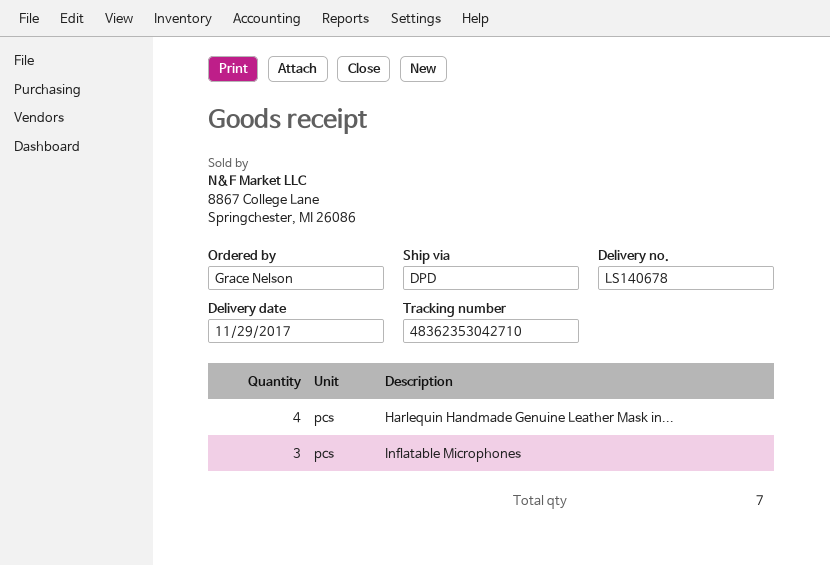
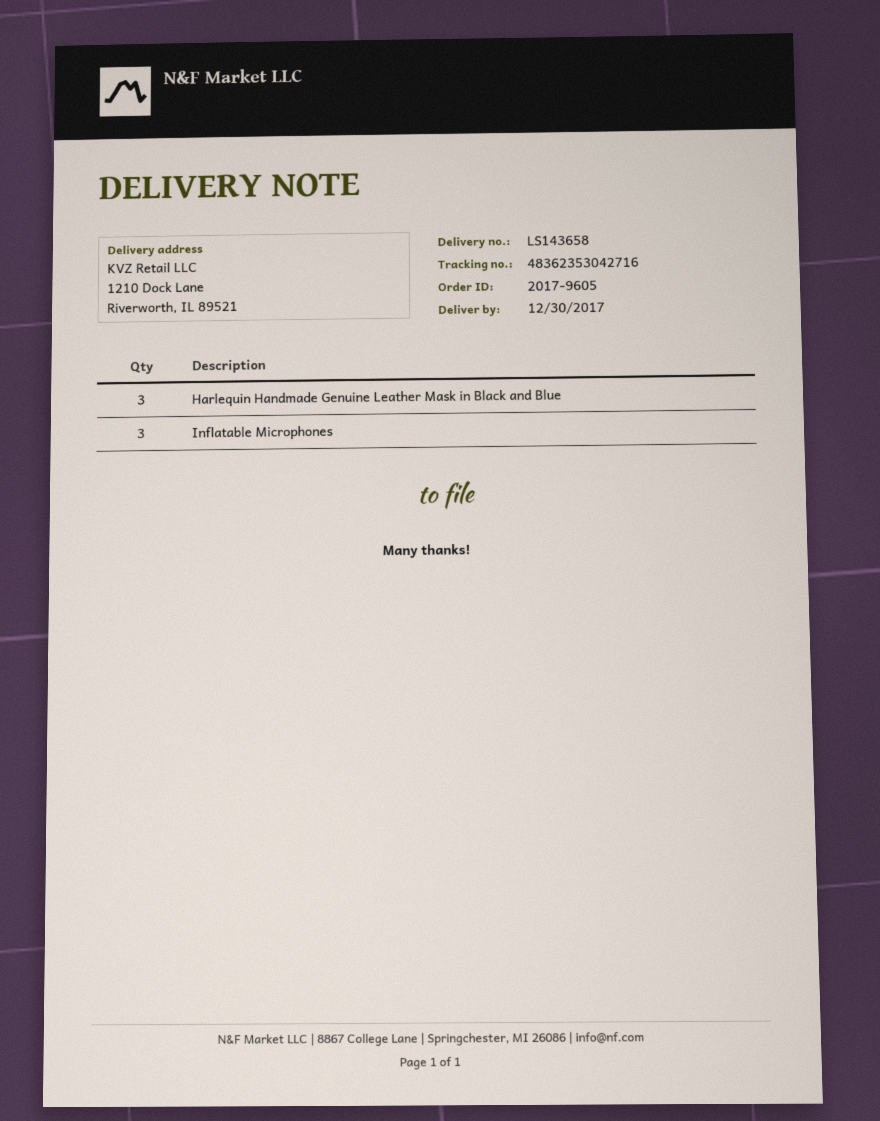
delivery note number: LS140678 -> LS143658
delivery date: 2017-11-29 -> 2017-12-30
tracking number: 48362353042710 -> 48362353042716
Harlequin Handmade Genuine Leather Mask in...: 4 -> 3

